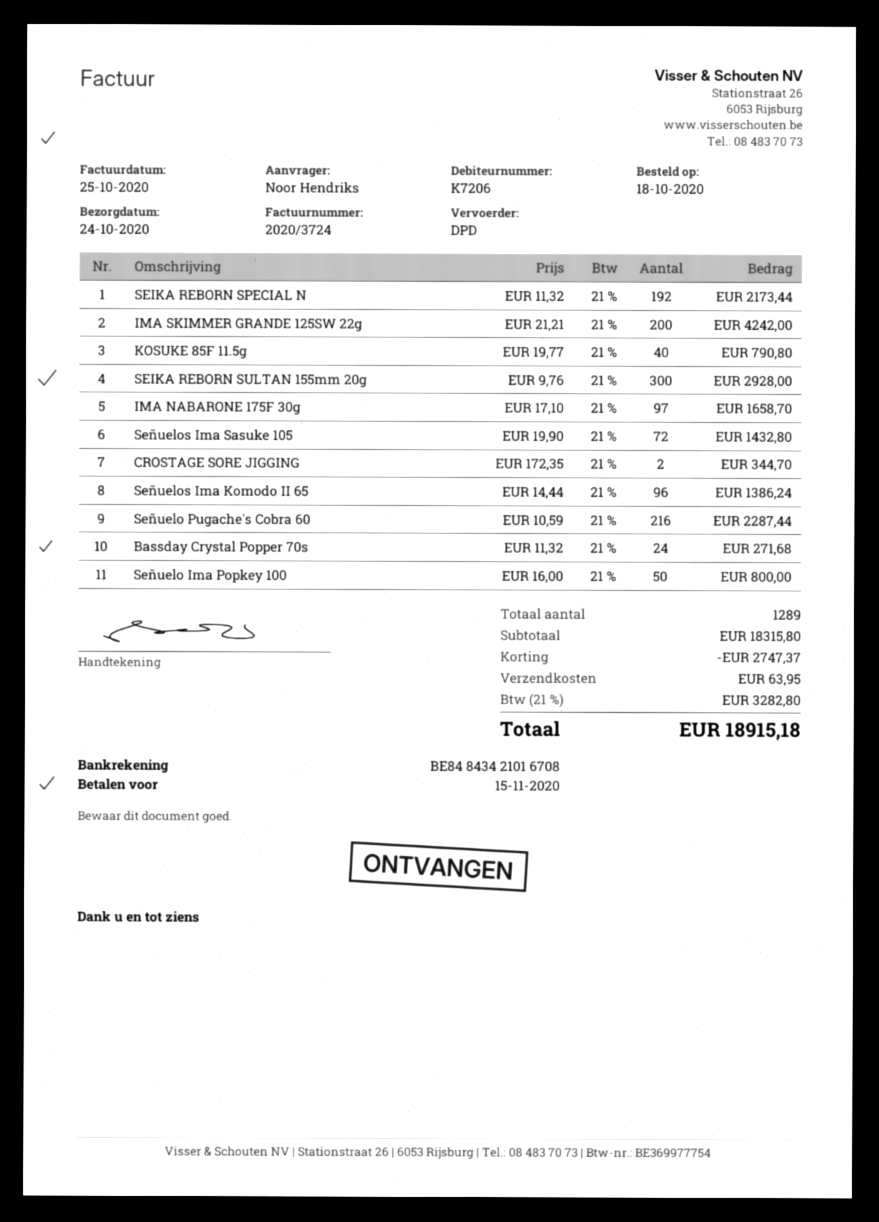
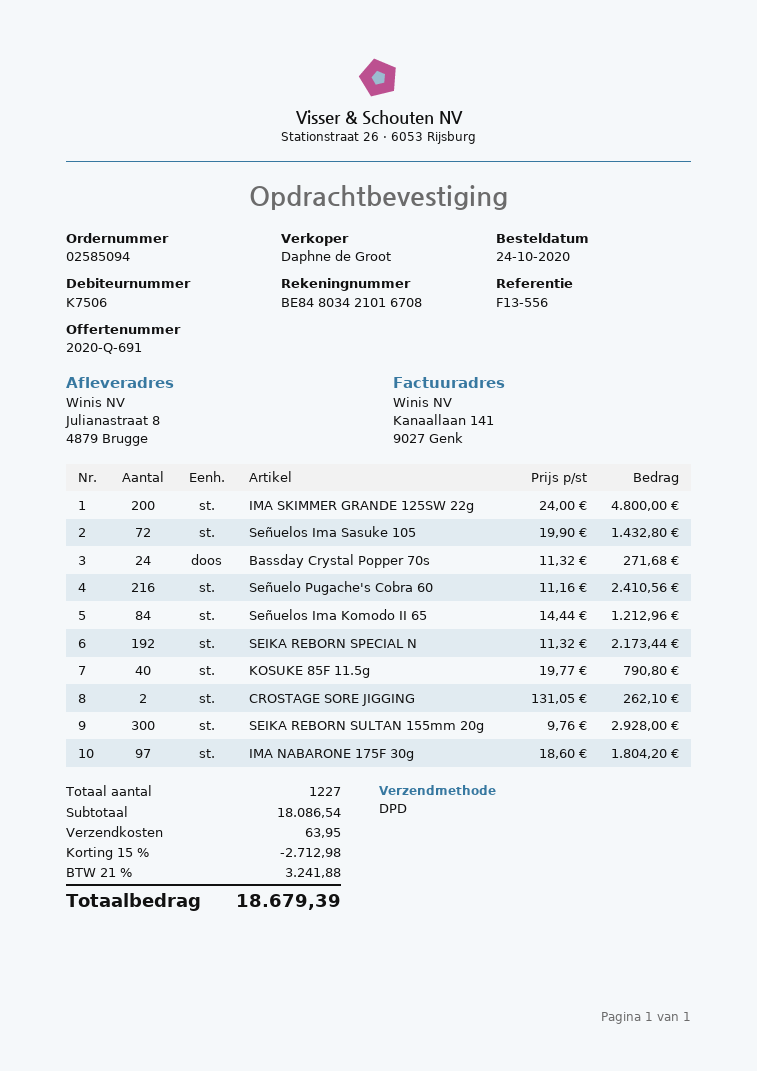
order date: 2020-10-18 -> 2020-10-24
customer number: K7206 -> K7506
bank account: BE84843421016708 -> BE84803421016708
IMA SKIMMER GRANDE 125SW 22g: 200 x 21.21 = 4242.00 -> 200 x 24.00 = 4800.00
IMA NABARONE 175F 30g: 97 x 17.10 = 1658.70 -> 97 x 18.60 = 1804.20
CROSTAGE SORE JIGGING: 2 x 172.35 = 344.70 -> 2 x 131.05 = 262.10
Señuelos Ima Komodo II 65: 96 x 14.44 = 1386.24 -> 84 x 14.44 = 1212.96
Señuelo Pugache's Cobra 60: 216 x 10.59 = 2287.44 -> 216 x 11.16 = 2410.56
Señuelo Ima Popkey 100: 50 x 16.00 = 800.00 -> none
total quantity: 1289 -> 1227
subtotal: 18315.80 -> 18086.54
discount: 2747.37 -> 2712.98
tax: 21% = 3282.80 -> 21% = 3241.88
total: 18915.18 -> 18679.39

